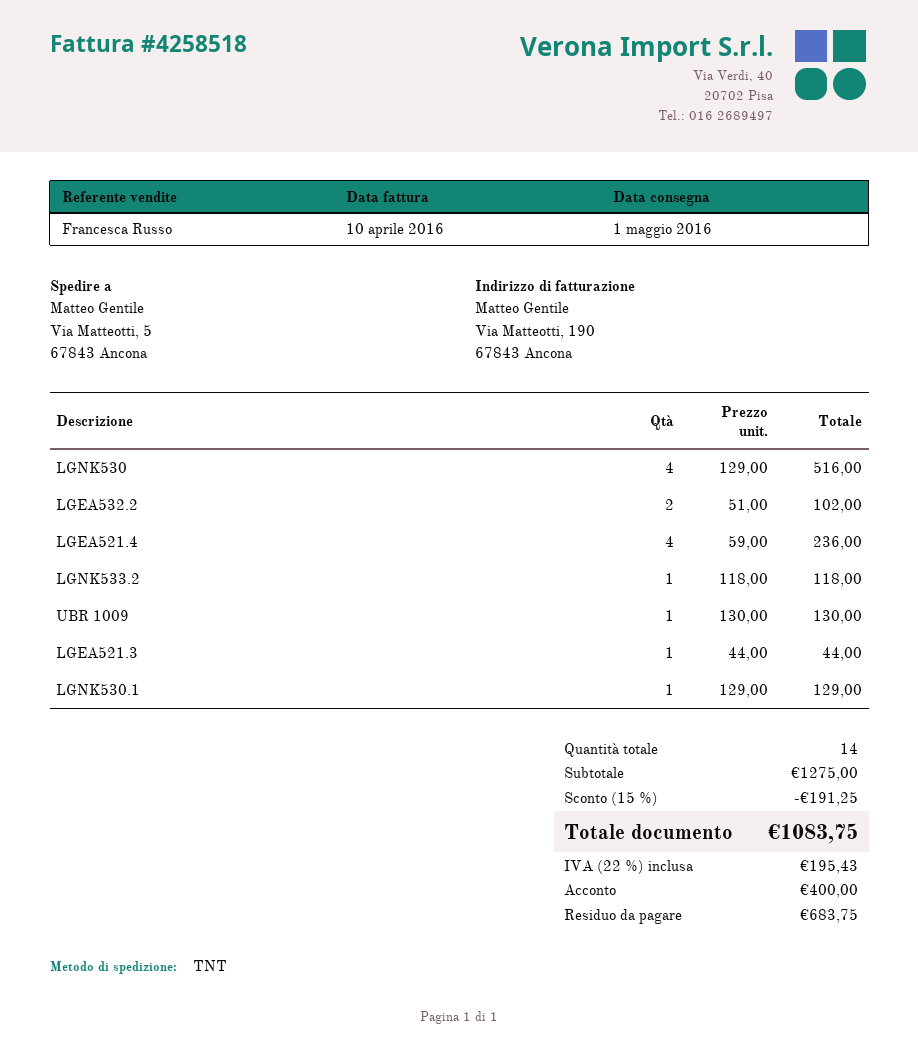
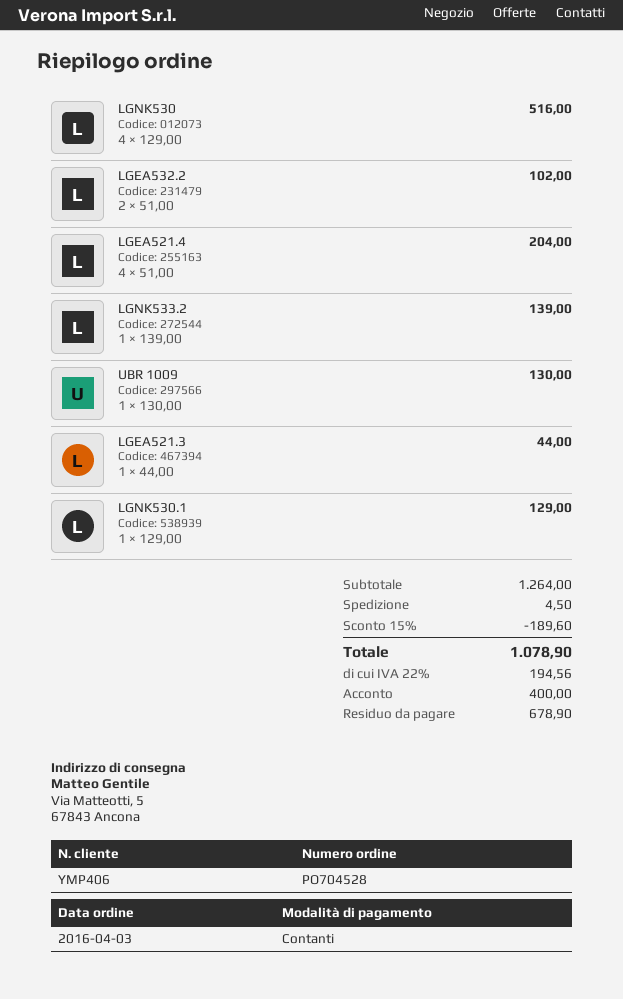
LGEA521.4: 4 x 59.00 = 236.00 -> 4 x 51.00 = 204.00
LGNK533.2: 1 x 118.00 = 118.00 -> 1 x 139.00 = 139.00
subtotal: 1275.00 -> 1264.00
discount: 15% = 191.25 -> 15% = 189.60
shipping: none -> 4.50
tax: 22% = 195.43 -> 22% = 194.56
total: 1083.75 -> 1078.90
balance: 683.75 -> 678.90

